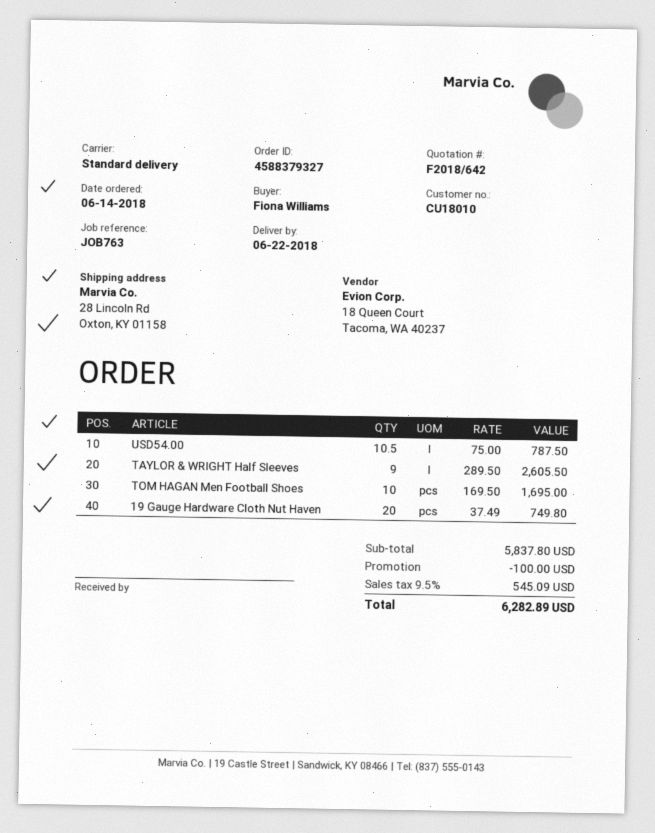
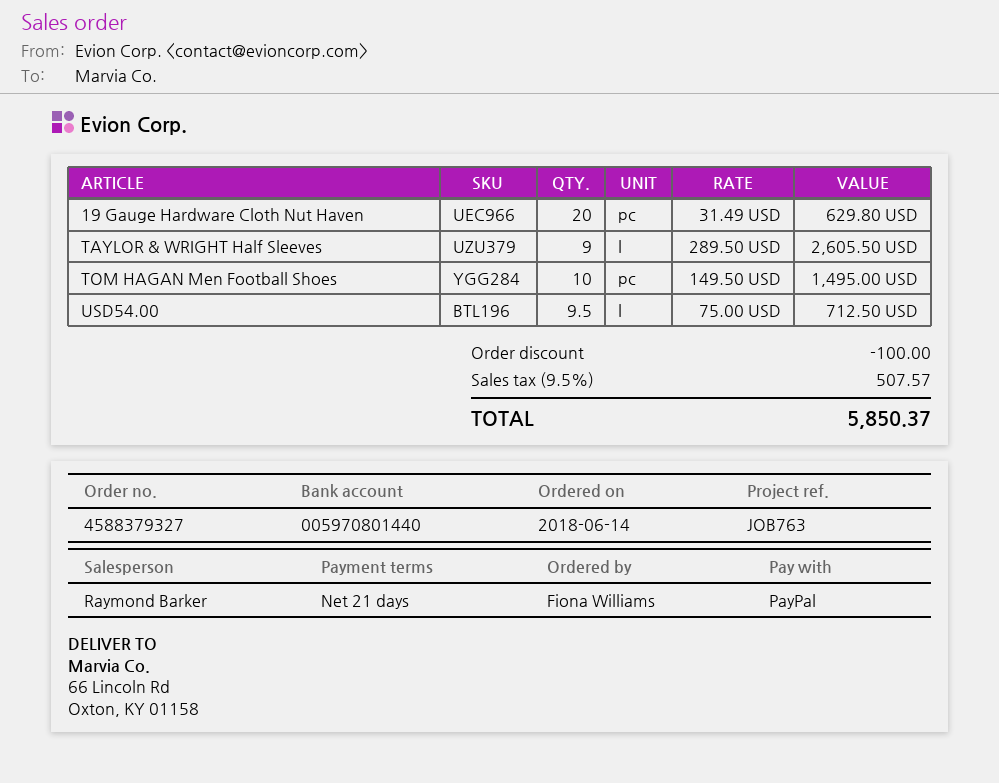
ship to: 28 Lincoln Rd, Oxton, KY 01158 -> 66 Lincoln Rd, Oxton, KY 01158
USD54.00: 10.5 x 75.00 = 787.50 -> 9.5 x 75.00 = 712.50
TOM HAGAN Men Football Shoes: 10 x 169.50 = 1695.00 -> 10 x 149.50 = 1495.00
19 Gauge Hardware Cloth Nut Haven: 20 x 37.49 = 749.80 -> 20 x 31.49 = 629.80
tax: 9.5% = 545.09 -> 9.5% = 507.57
total: 6282.89 -> 5850.37

